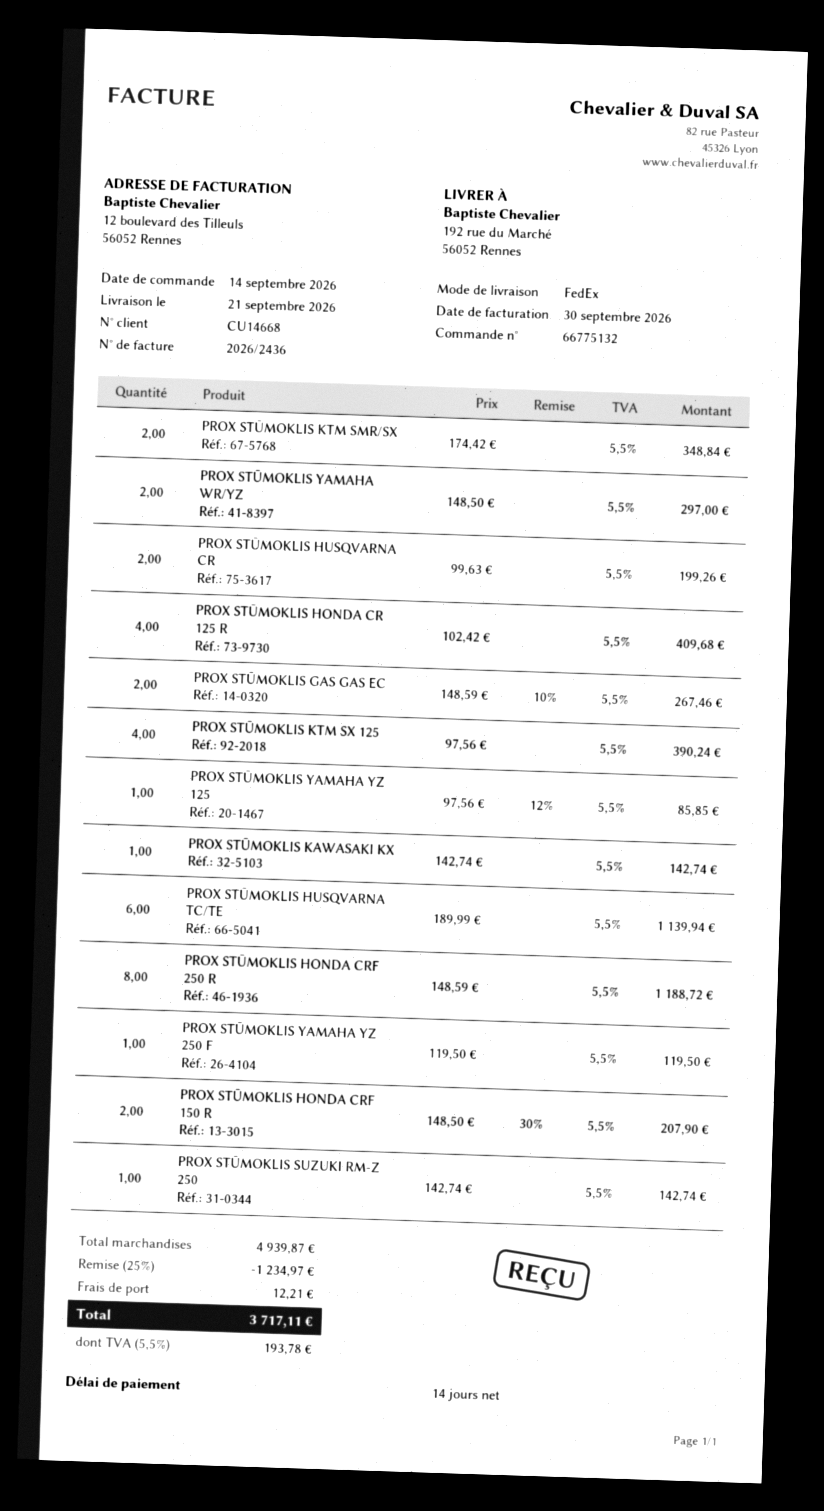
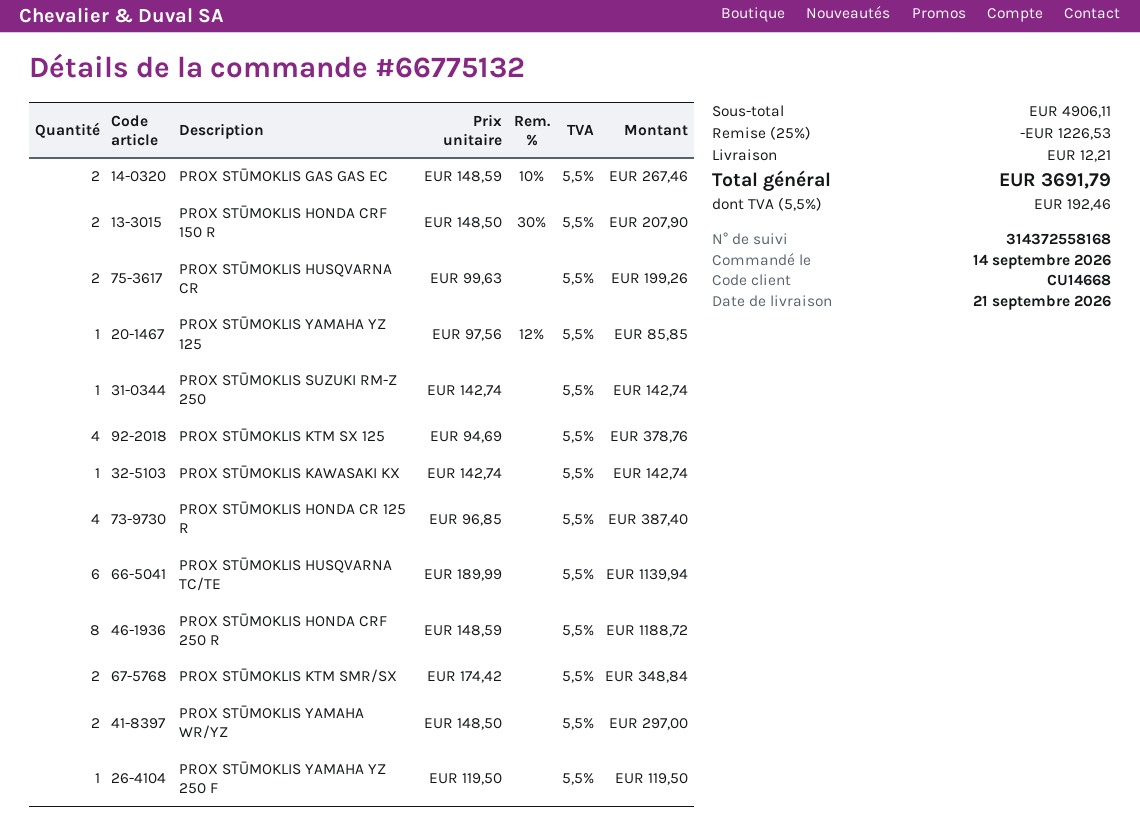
PROX STŪMOKLIS HONDA CR 125 R: 4 x 102.42 = 409.68 -> 4 x 96.85 = 387.40
PROX STŪMOKLIS KTM SX 125: 4 x 97.56 = 390.24 -> 4 x 94.69 = 378.76
subtotal: 4939.87 -> 4906.11
discount: 25% = 1234.97 -> 25% = 1226.53
tax: 5.5% = 193.78 -> 5.5% = 192.46
total: 3717.11 -> 3691.79

